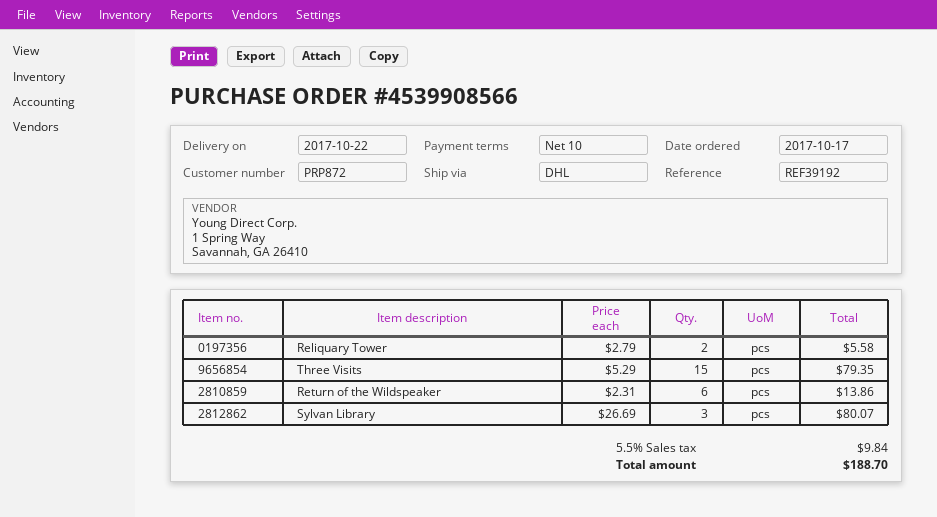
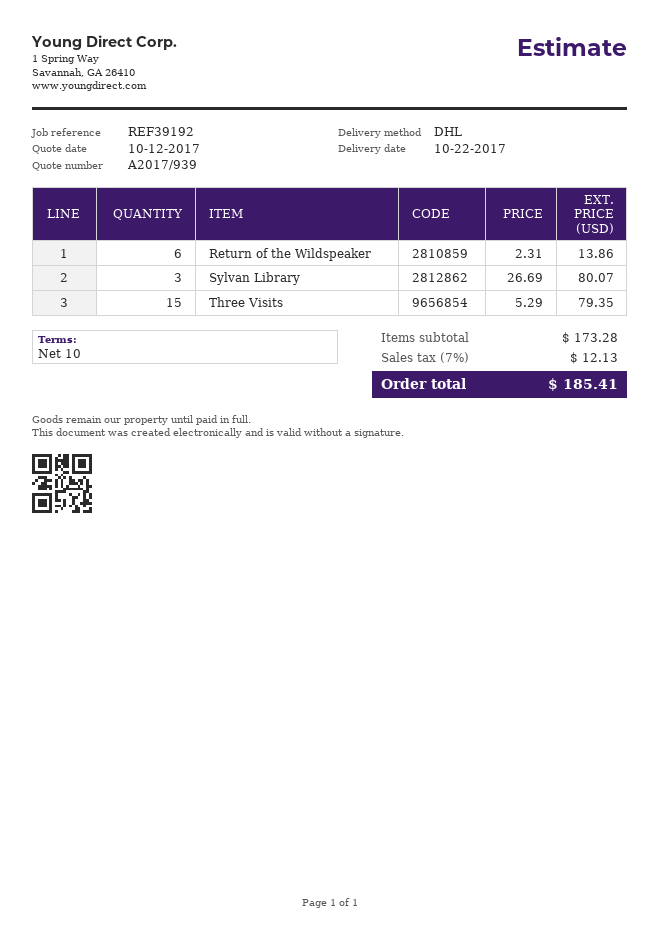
Reliquary Tower: 2 x 2.79 = 5.58 -> none
tax: 5.5% = 9.84 -> 7% = 12.13
total: 188.70 -> 185.41

